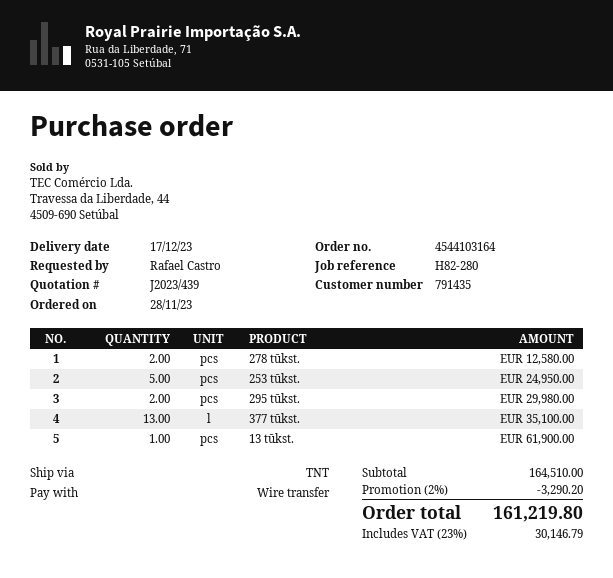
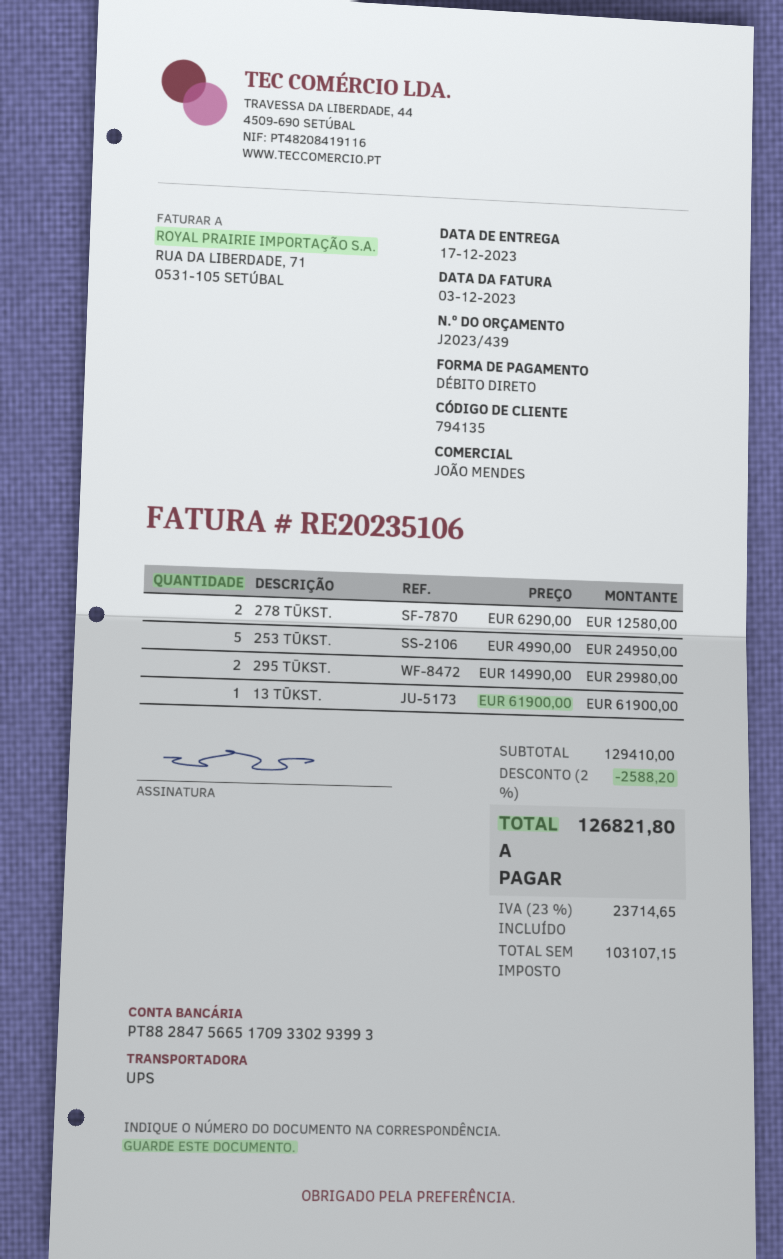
customer number: 791435 -> 794135
payment method: bank transfer -> direct debit
shipping method: TNT -> UPS
377 tūkst.: 13 for 35100.00 -> none
subtotal: 164510.00 -> 129410.00
discount: 2% = 3290.20 -> 2% = 2588.20
tax: 23% = 30146.79 -> 23% = 23714.65
total: 161219.80 -> 126821.80

